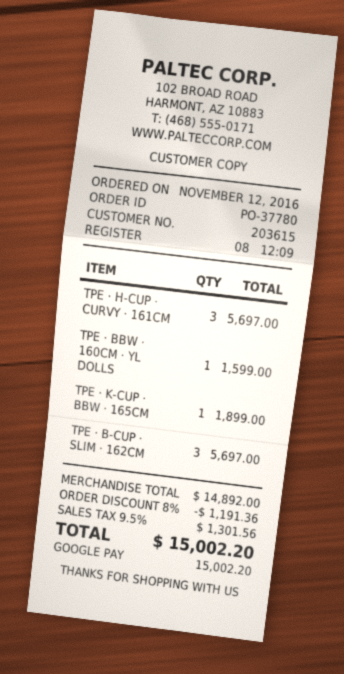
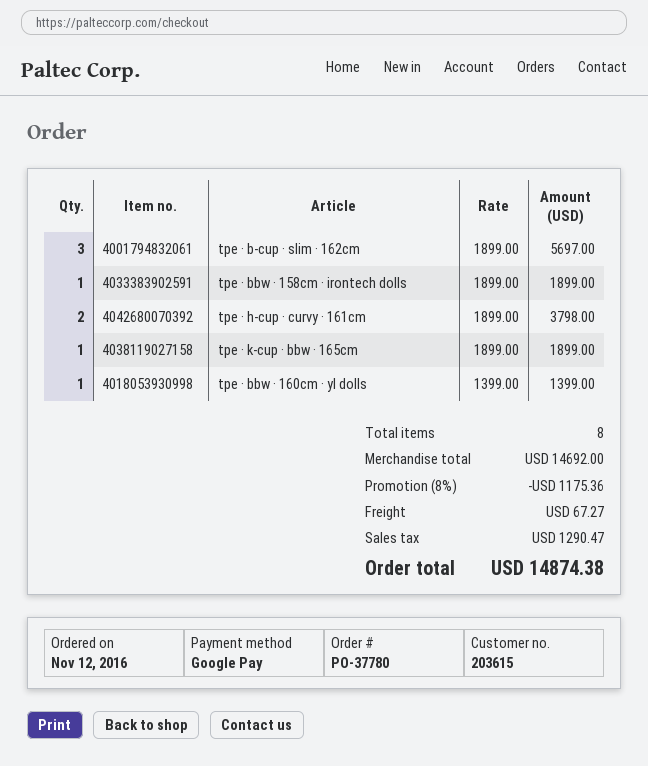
TPE · H-CUP · CURVY · 161CM: 3 for 5697.00 -> 2 for 3798.00
TPE · BBW · 160CM · YL DOLLS: 1 for 1599.00 -> 1 for 1399.00
tpe · bbw · 158cm · irontech dolls: none -> 1 for 1899.00
subtotal: 14892.00 -> 14692.00
discount: 8% = 1191.36 -> 8% = 1175.36
shipping: none -> 67.27
tax: 1301.56 -> 1290.47
total: 15002.20 -> 14874.38

